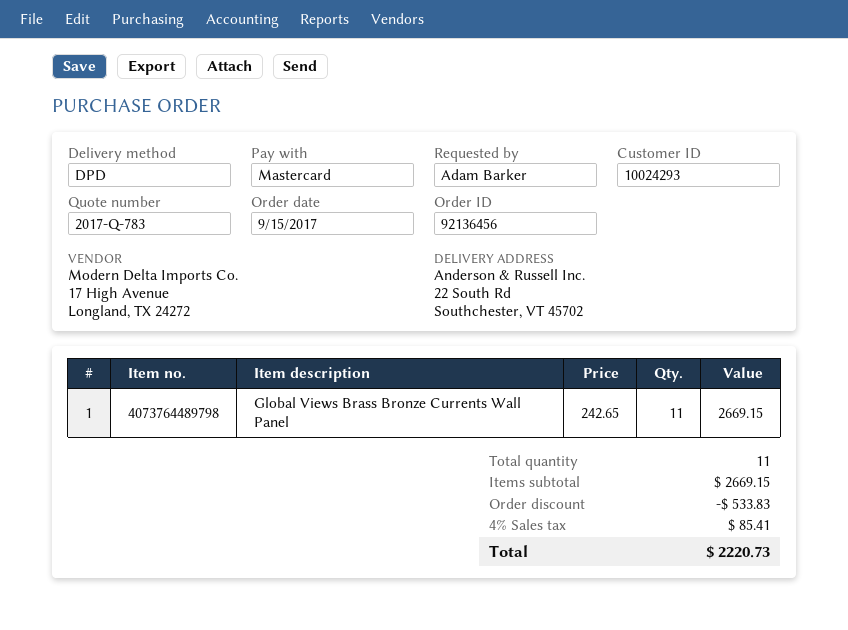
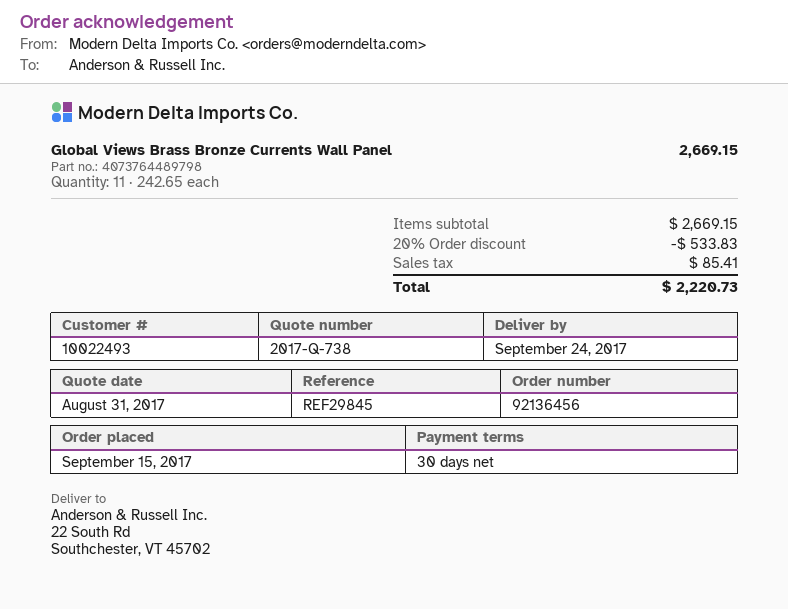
quote number: 2017-Q-783 -> 2017-Q-738
customer number: 10024293 -> 10022493

